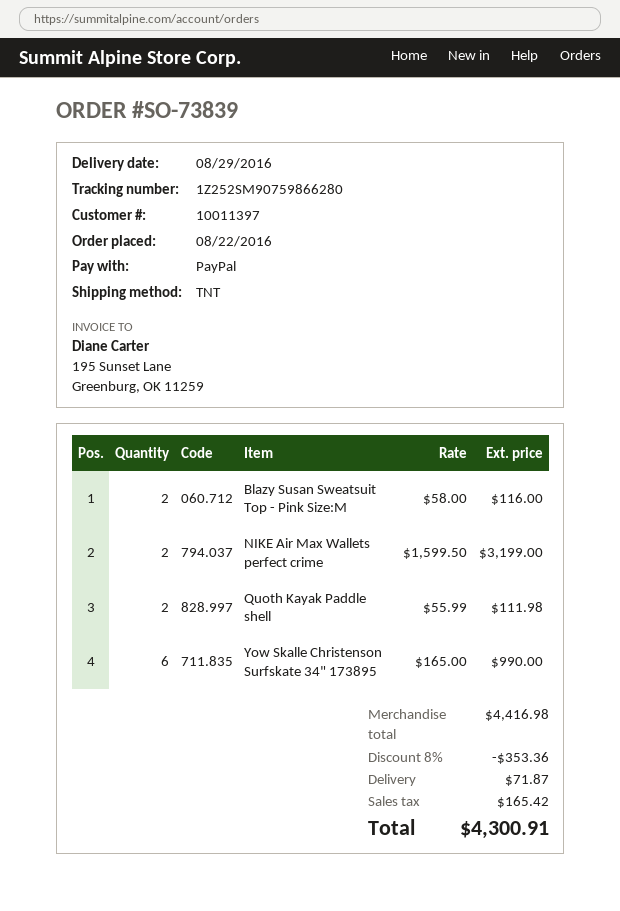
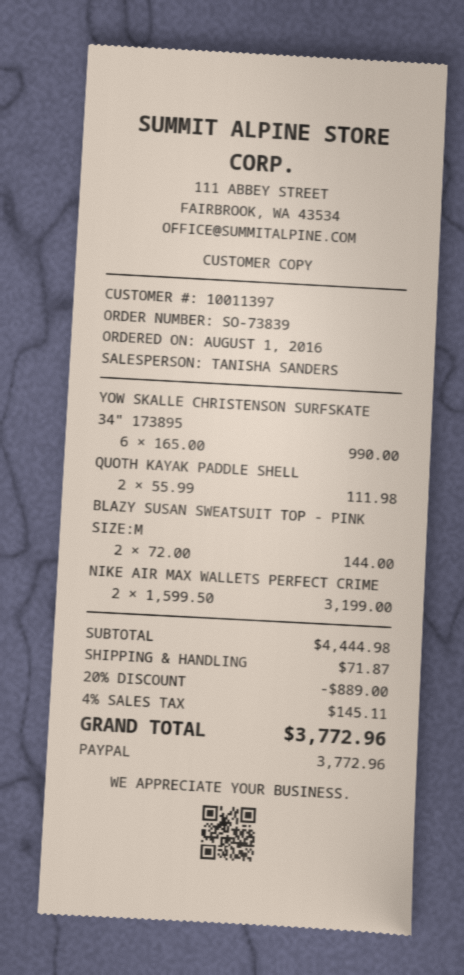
order date: 2016-08-22 -> 2016-08-01
Blazy Susan Sweatsuit Top - Pink Size:M: 2 x 58.00 = 116.00 -> 2 x 72.00 = 144.00
subtotal: 4416.98 -> 4444.98
discount: 8% = 353.36 -> 20% = 889.00
tax: 165.42 -> 145.11
total: 4300.91 -> 3772.96

